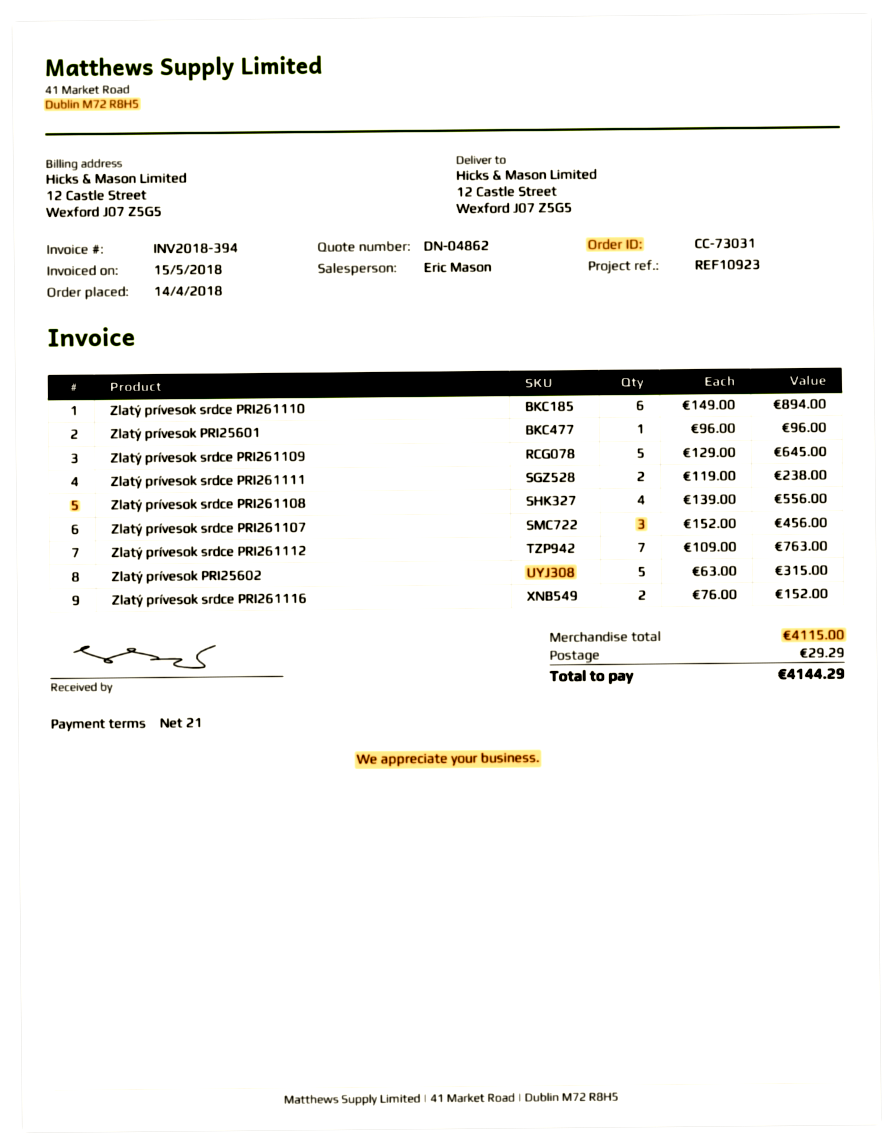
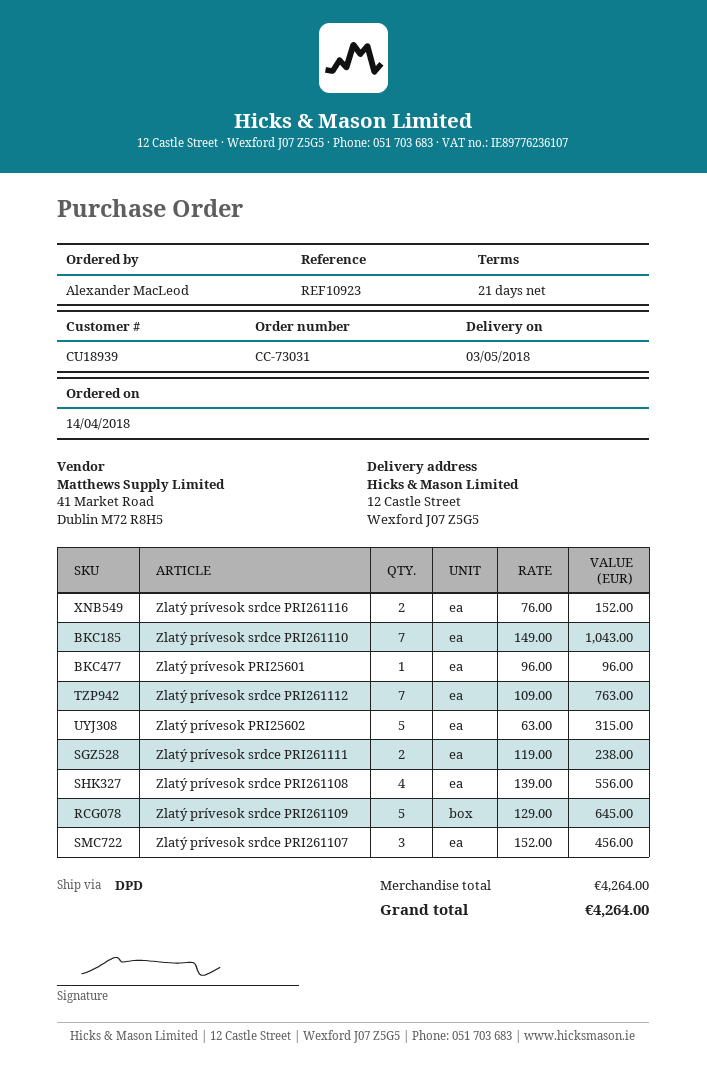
Zlatý prívesok srdce PRI261110: 6 x 149.00 = 894.00 -> 7 x 149.00 = 1043.00
subtotal: 4115.00 -> 4264.00
shipping: 29.29 -> none
total: 4144.29 -> 4264.00

